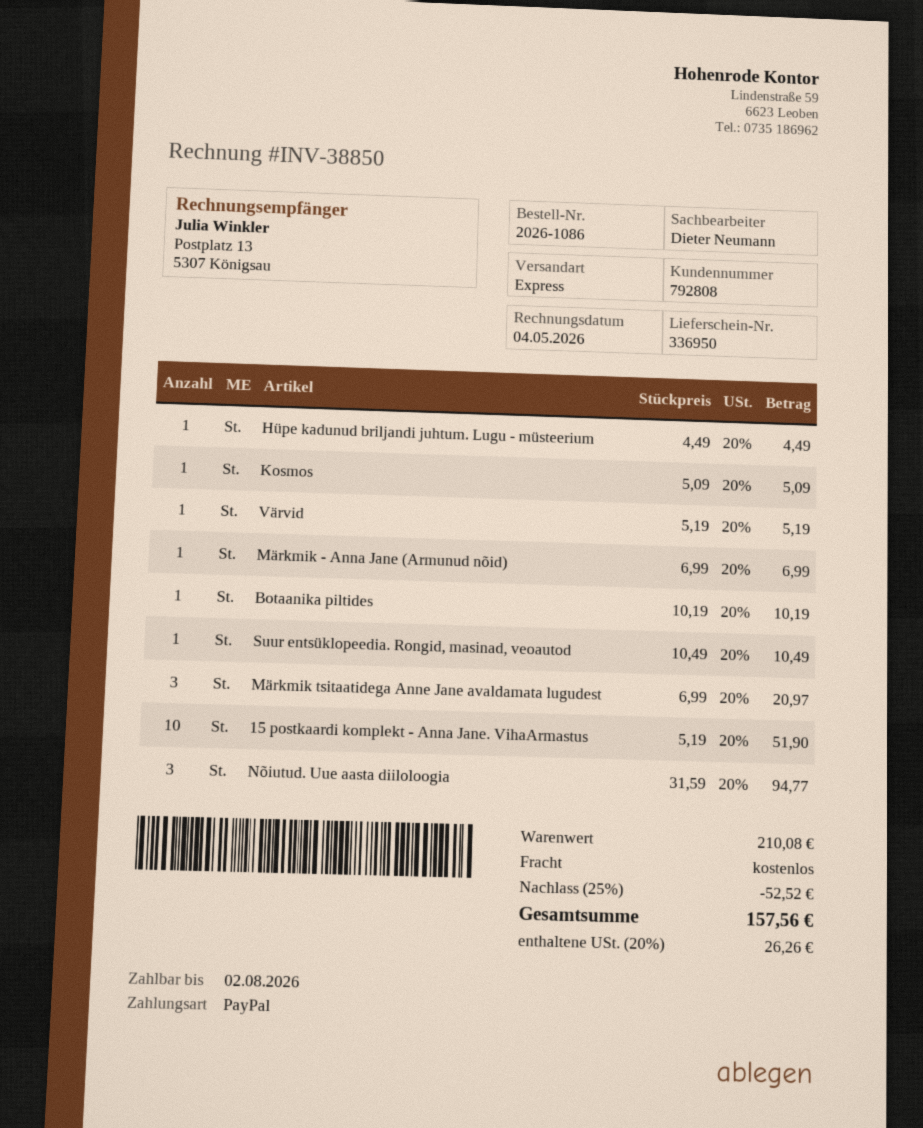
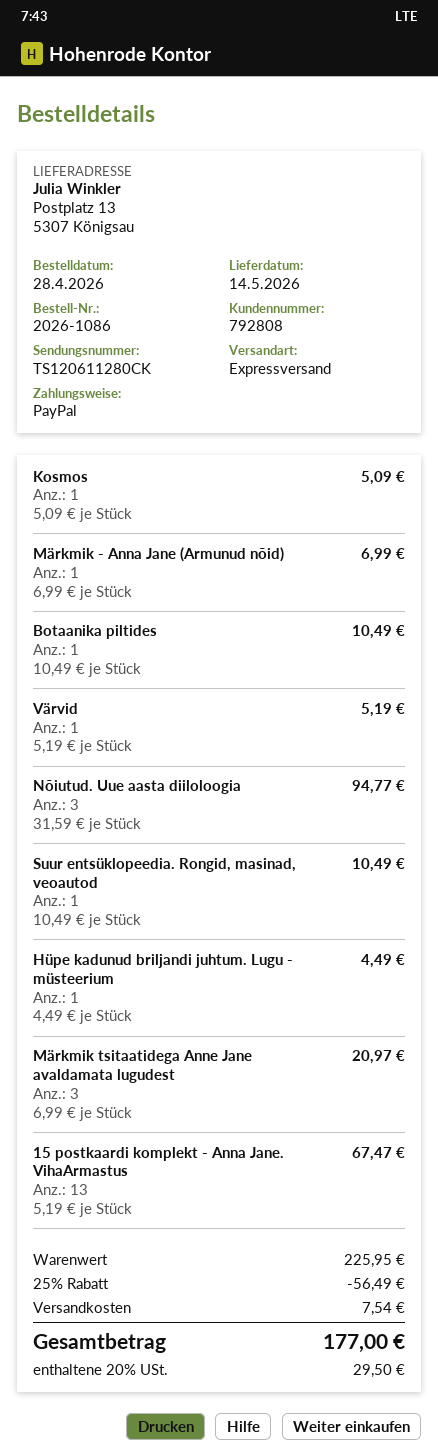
Botaanika piltides: 1 x 10.19 = 10.19 -> 1 x 10.49 = 10.49
15 postkaardi komplekt - Anna Jane. VihaArmastus: 10 x 5.19 = 51.90 -> 13 x 5.19 = 67.47
subtotal: 210.08 -> 225.95
discount: 25% = 52.52 -> 25% = 56.49
shipping: 0.00 -> 7.54
tax: 20% = 26.26 -> 20% = 29.50
total: 157.56 -> 177.00

